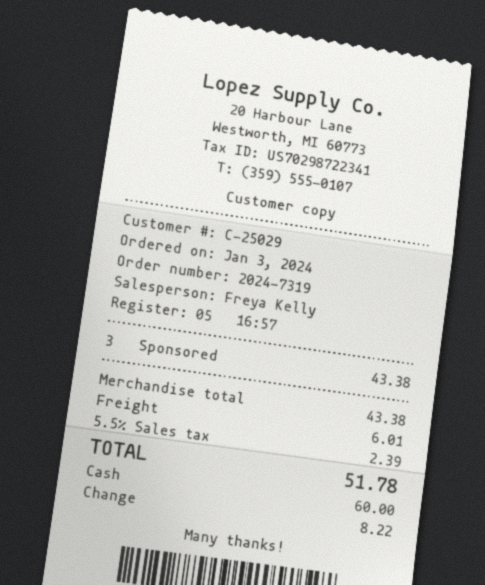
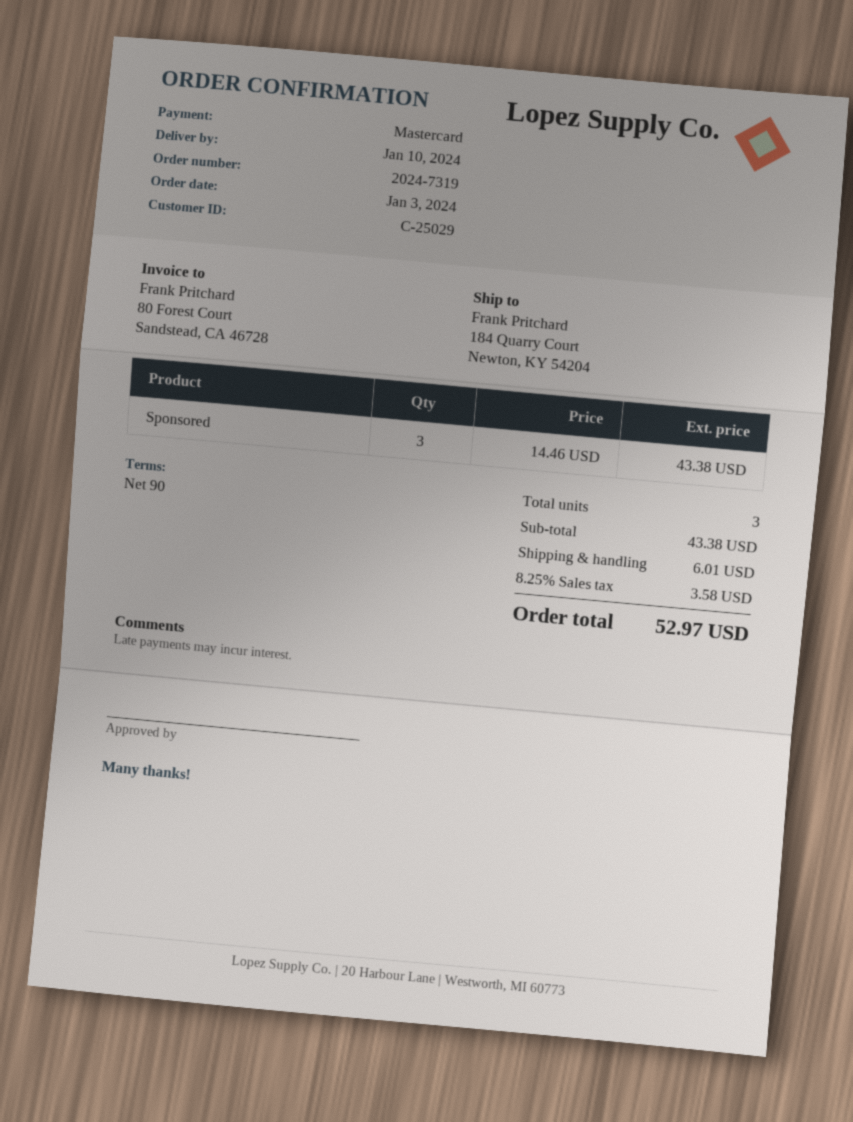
payment method: cash -> Mastercard
tax: 5.5% = 2.39 -> 8.25% = 3.58
total: 51.78 -> 52.97

